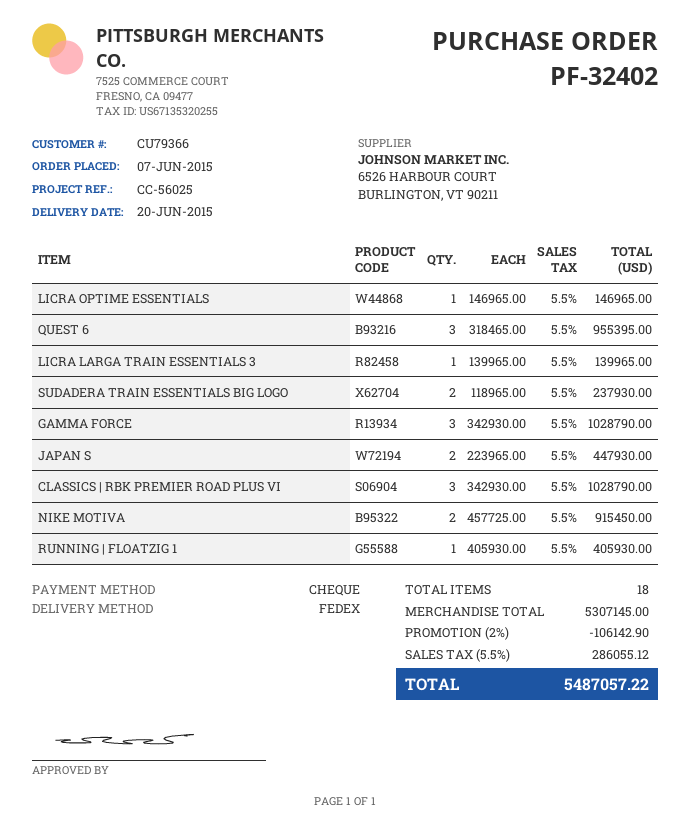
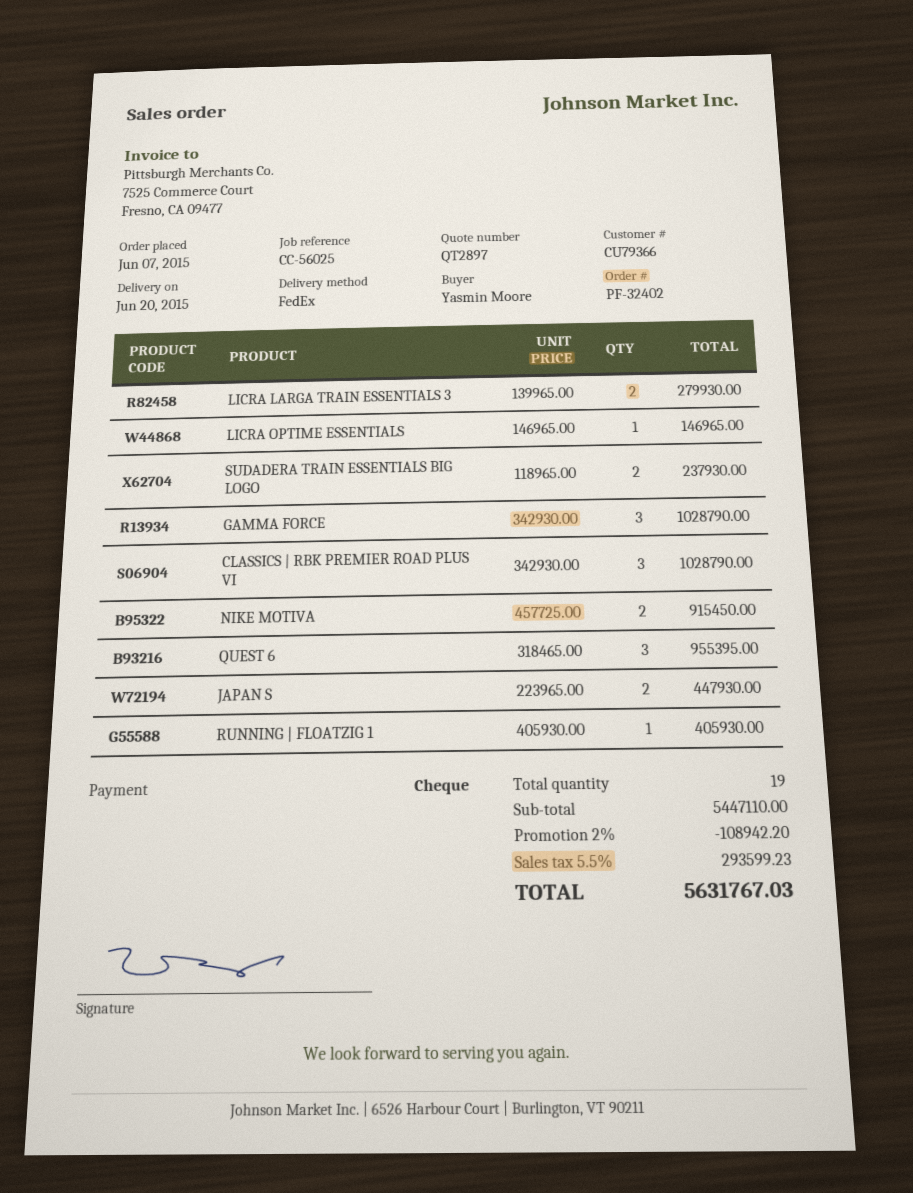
LICRA LARGA TRAIN ESSENTIALS 3: 1 x 139965.00 = 139965.00 -> 2 x 139965.00 = 279930.00
total quantity: 18 -> 19
subtotal: 5307145.00 -> 5447110.00
discount: 2% = 106142.90 -> 2% = 108942.20
tax: 5.5% = 286055.12 -> 5.5% = 293599.23
total: 5487057.22 -> 5631767.03

